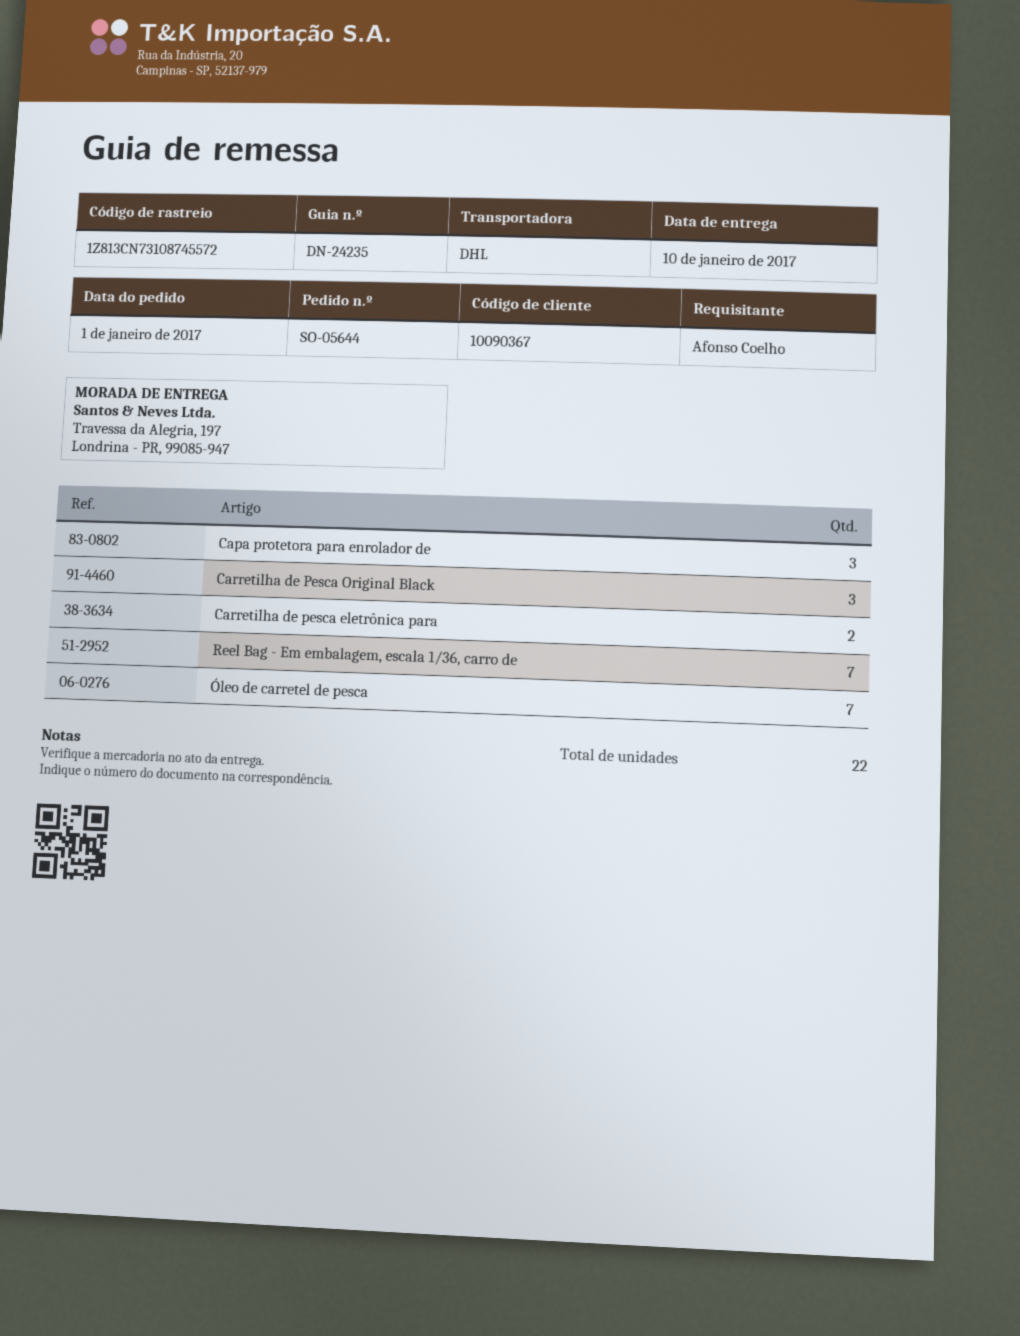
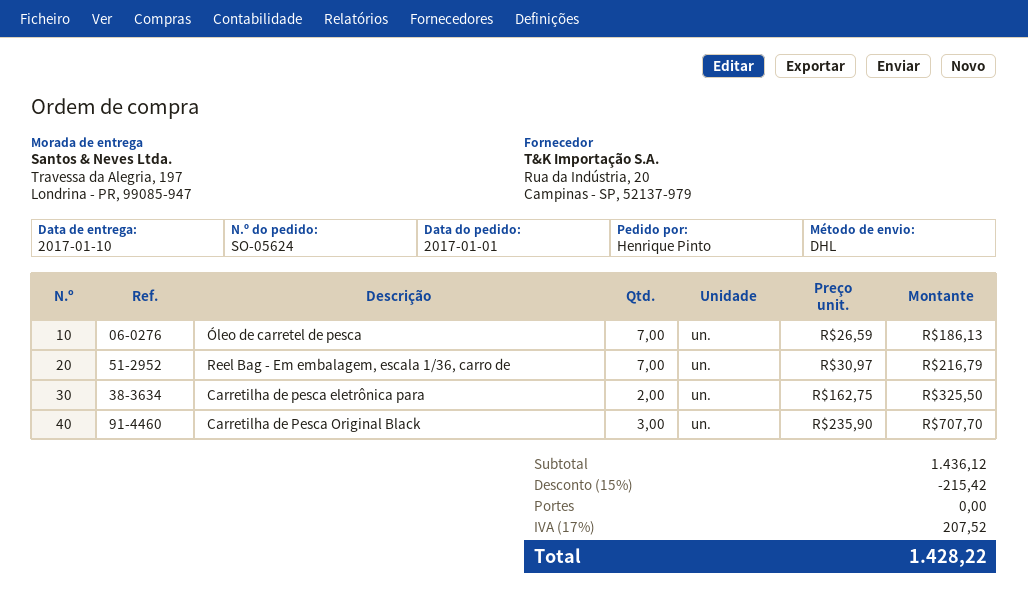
order number: SO-05644 -> SO-05624
ordered by: Afonso Coelho -> Henrique Pinto
Capa protetora para enrolador de: 3 -> none

